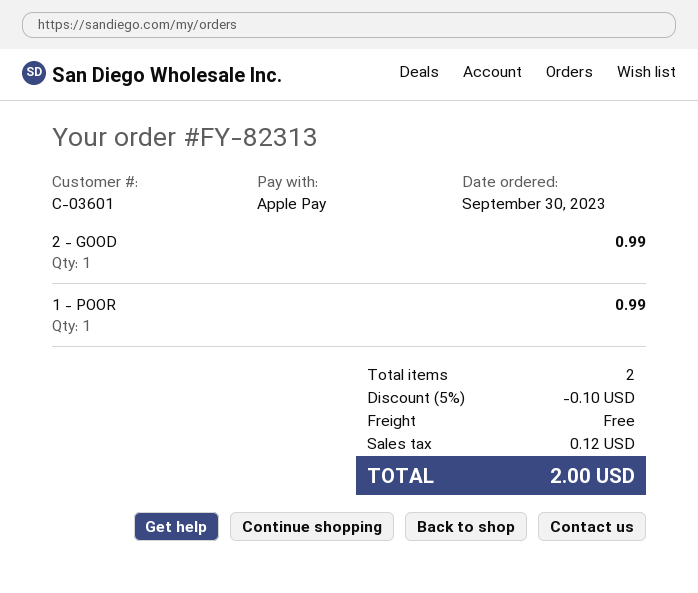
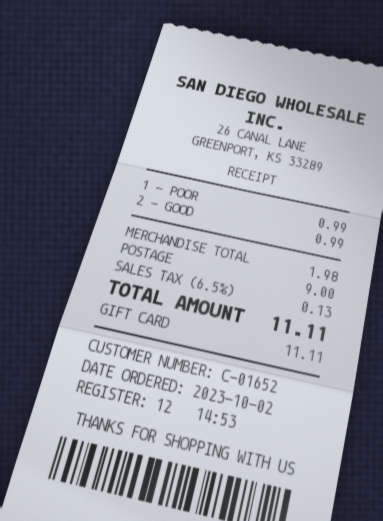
order date: 2023-09-30 -> 2023-10-02
customer number: C-03601 -> C-01652
payment method: Apple Pay -> gift card
discount: 5% = 0.10 -> none
shipping: 0.00 -> 9.00
tax: 0.12 -> 0.13
total: 2.00 -> 11.11

